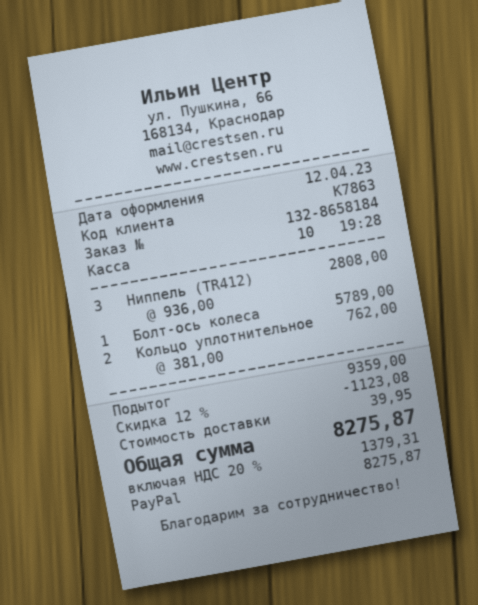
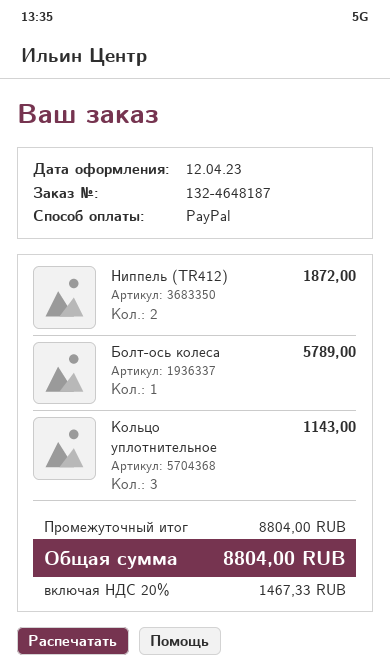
order number: 132-8658184 -> 132-4648187
Ниппель (TR412): 3 for 2808.00 -> 2 for 1872.00
Кольцо уплотнительное: 2 for 762.00 -> 3 for 1143.00
subtotal: 9359.00 -> 8804.00
discount: 12% = 1123.08 -> none
shipping: 39.95 -> none
tax: 20% = 1379.31 -> 20% = 1467.33
total: 8275.87 -> 8804.00

